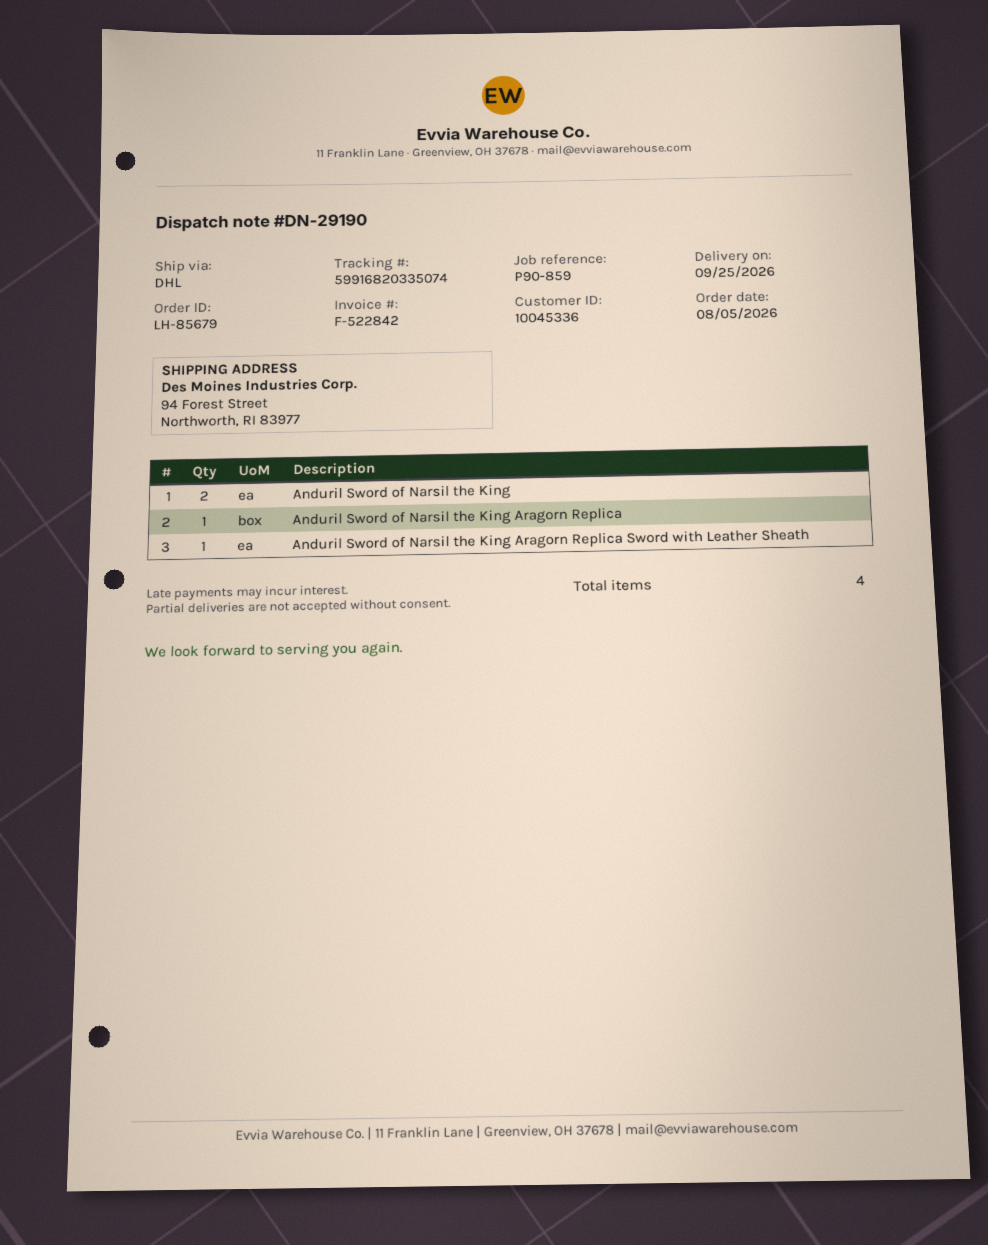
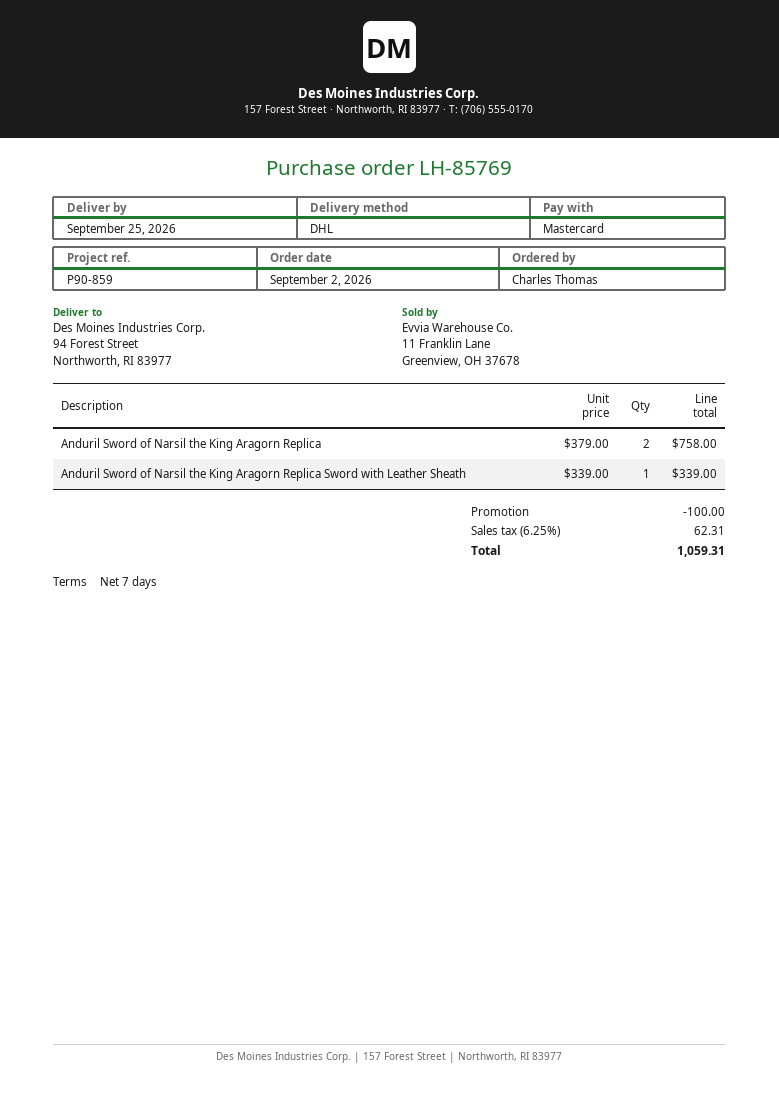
order number: LH-85679 -> LH-85769
order date: 2026-08-05 -> 2026-09-02
Anduril Sword of Narsil the King: 2 -> none
Anduril Sword of Narsil the King Aragorn Replica: 1 -> 2

